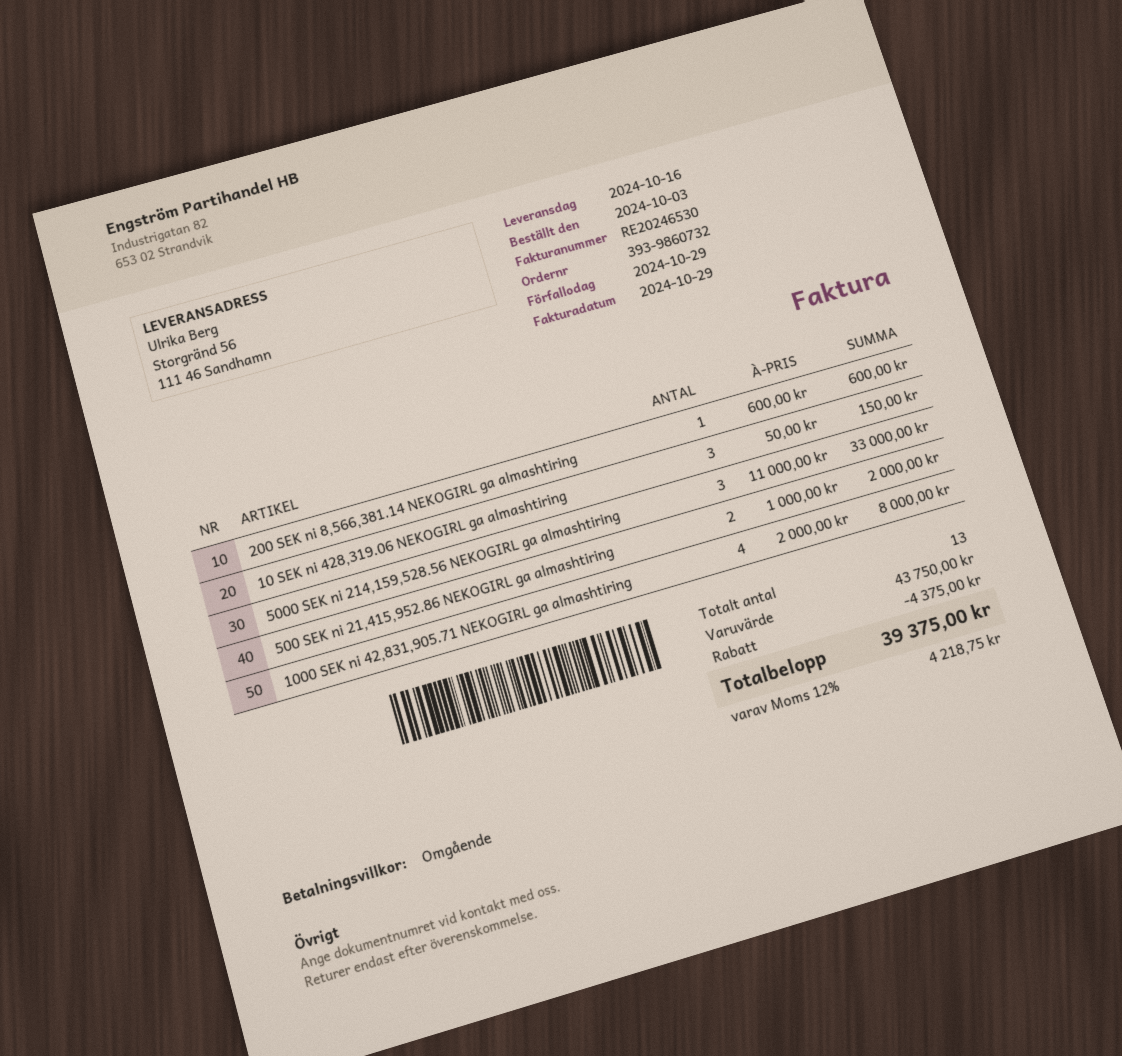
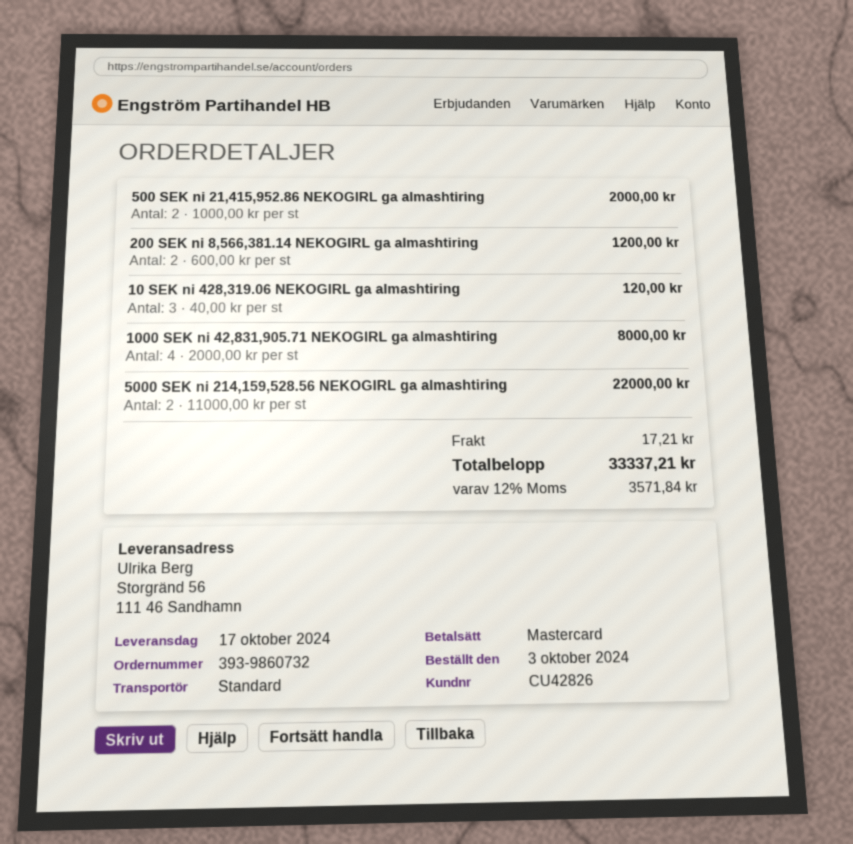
delivery date: 2024-10-16 -> 2024-10-17
200 SEK ni 8,566,381.14 NEKOGIRL ga almashtiring: 1 x 600.00 = 600.00 -> 2 x 600.00 = 1200.00
10 SEK ni 428,319.06 NEKOGIRL ga almashtiring: 3 x 50.00 = 150.00 -> 3 x 40.00 = 120.00
5000 SEK ni 214,159,528.56 NEKOGIRL ga almashtiring: 3 x 11000.00 = 33000.00 -> 2 x 11000.00 = 22000.00
discount: 4375.00 -> none
shipping: none -> 17.21
tax: 12% = 4218.75 -> 12% = 3571.84
total: 39375.00 -> 33337.21

